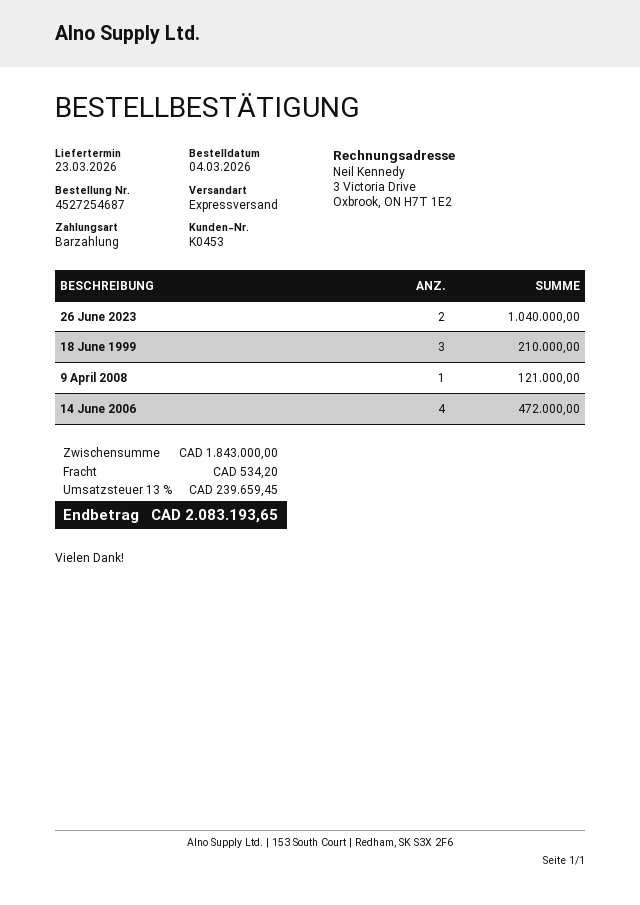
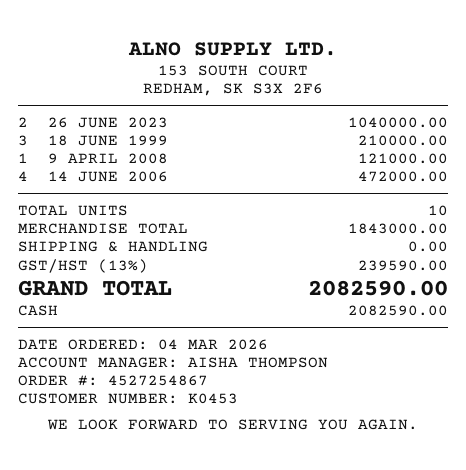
order number: 4527254687 -> 4527254867
shipping: 534.20 -> 0.00
tax: 13% = 239659.45 -> 13% = 239590.00
total: 2083193.65 -> 2082590.00

